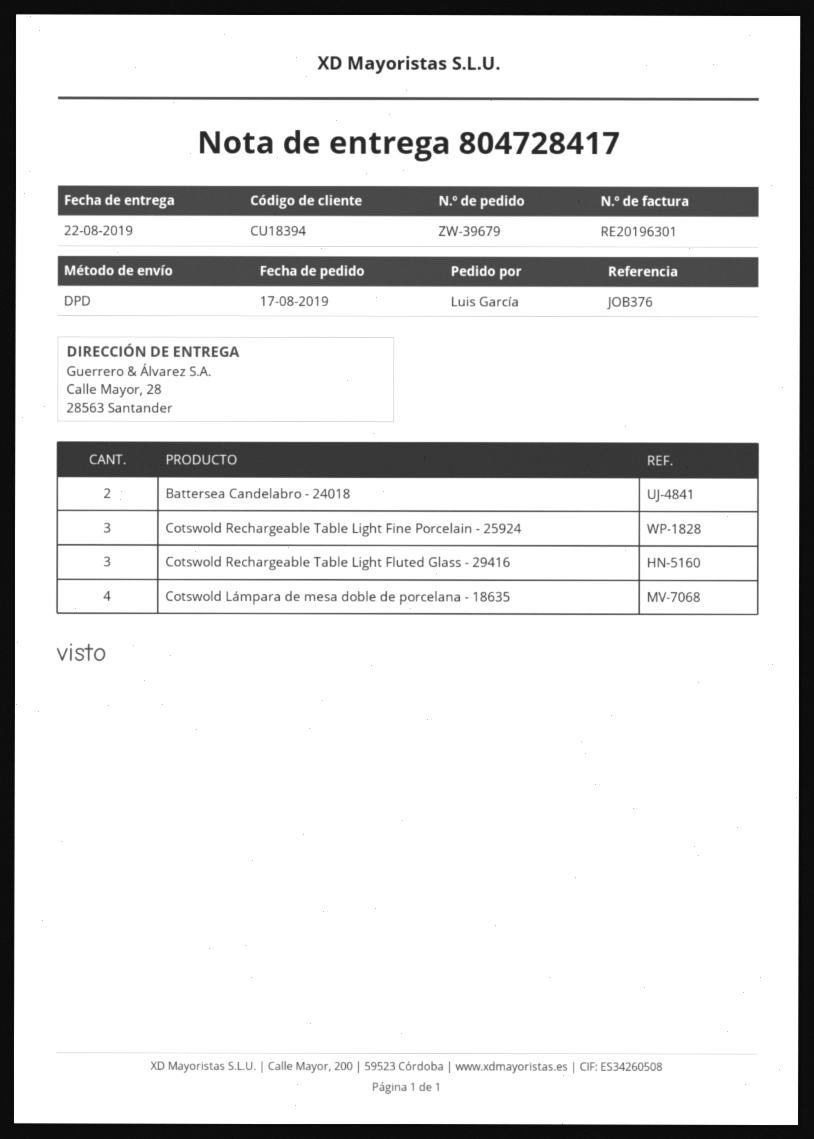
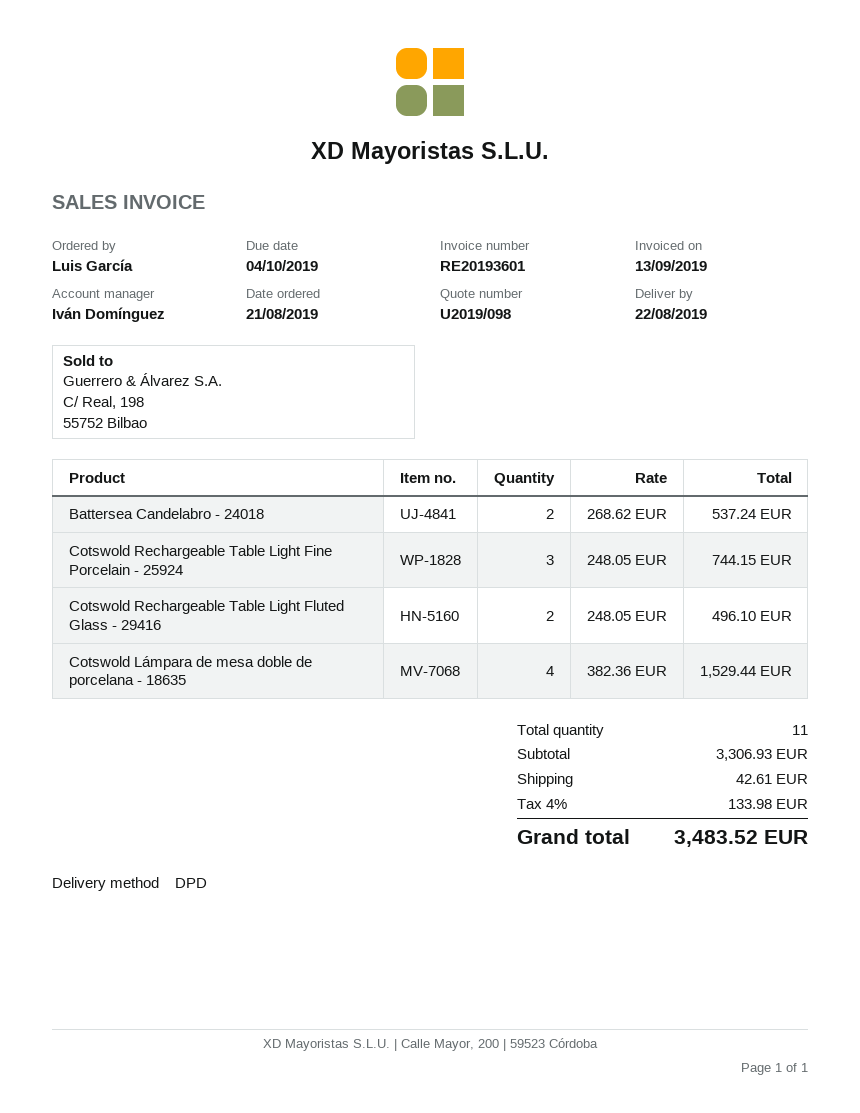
order date: 2019-08-17 -> 2019-08-21
invoice number: RE20196301 -> RE20193601
Cotswold Rechargeable Table Light Fluted Glass - 29416: 3 -> 2

